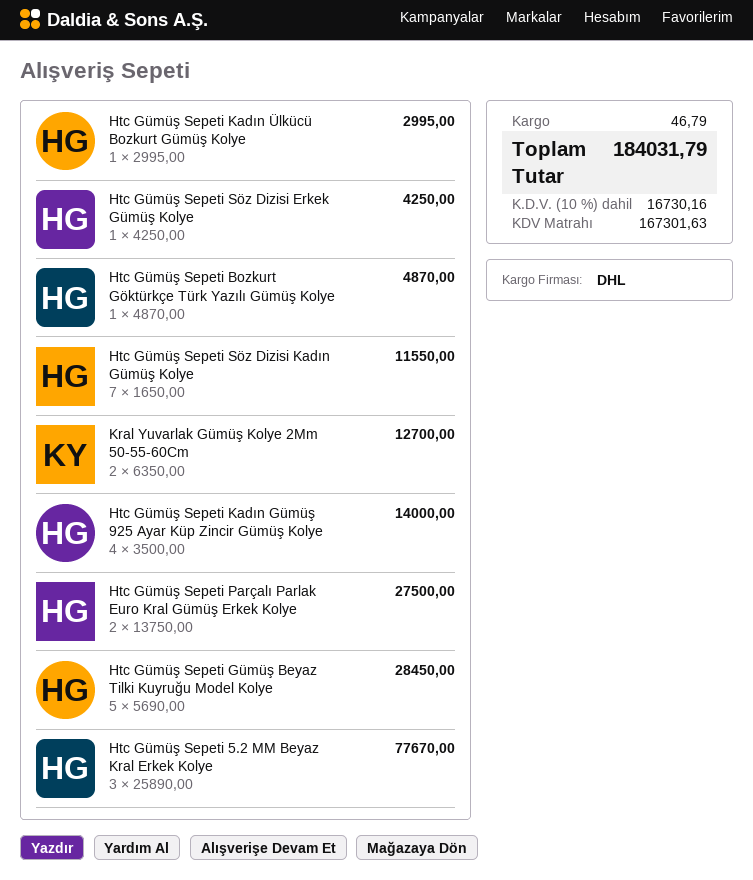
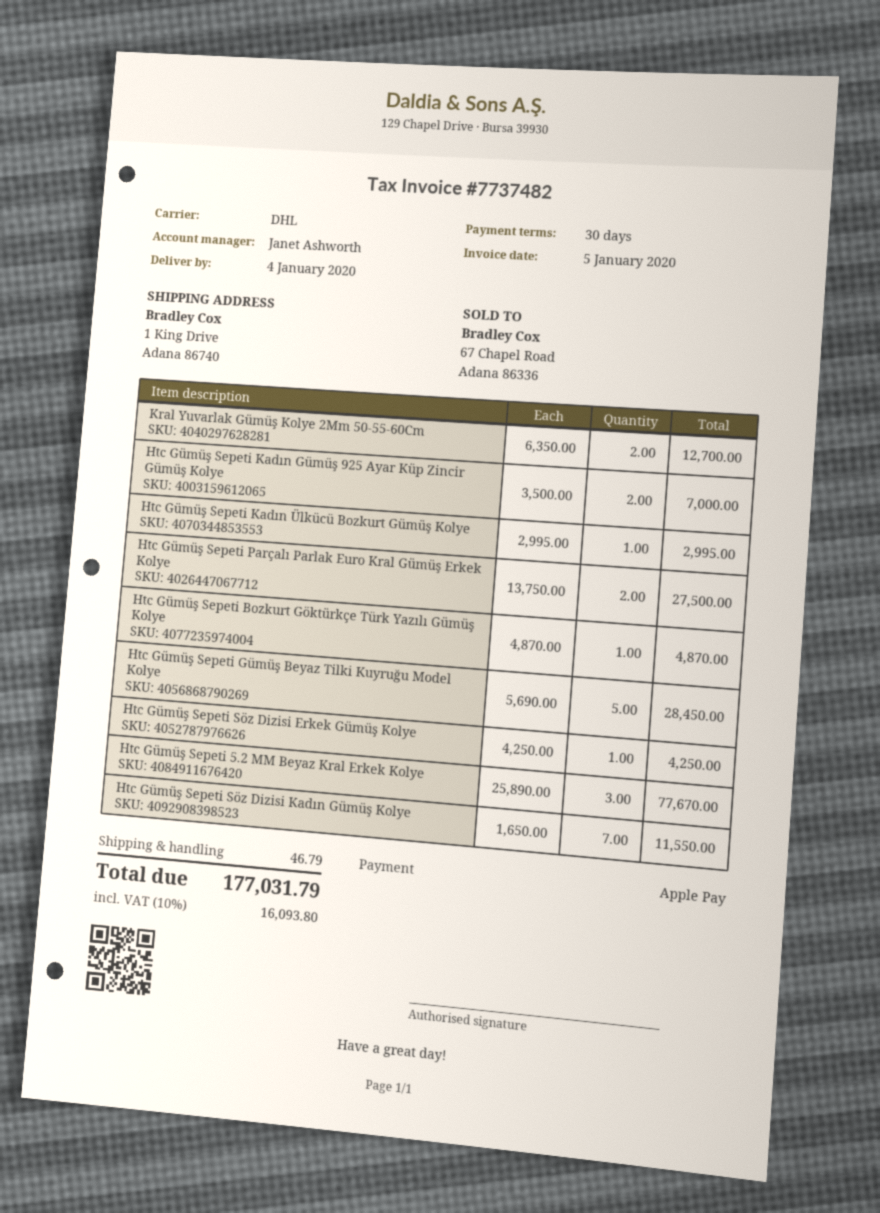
Htc Gümüş Sepeti Kadın Gümüş 925 Ayar Küp Zincir Gümüş Kolye: 4 x 3500.00 = 14000.00 -> 2 x 3500.00 = 7000.00
tax: 10% = 16730.16 -> 10% = 16093.80
total: 184031.79 -> 177031.79

